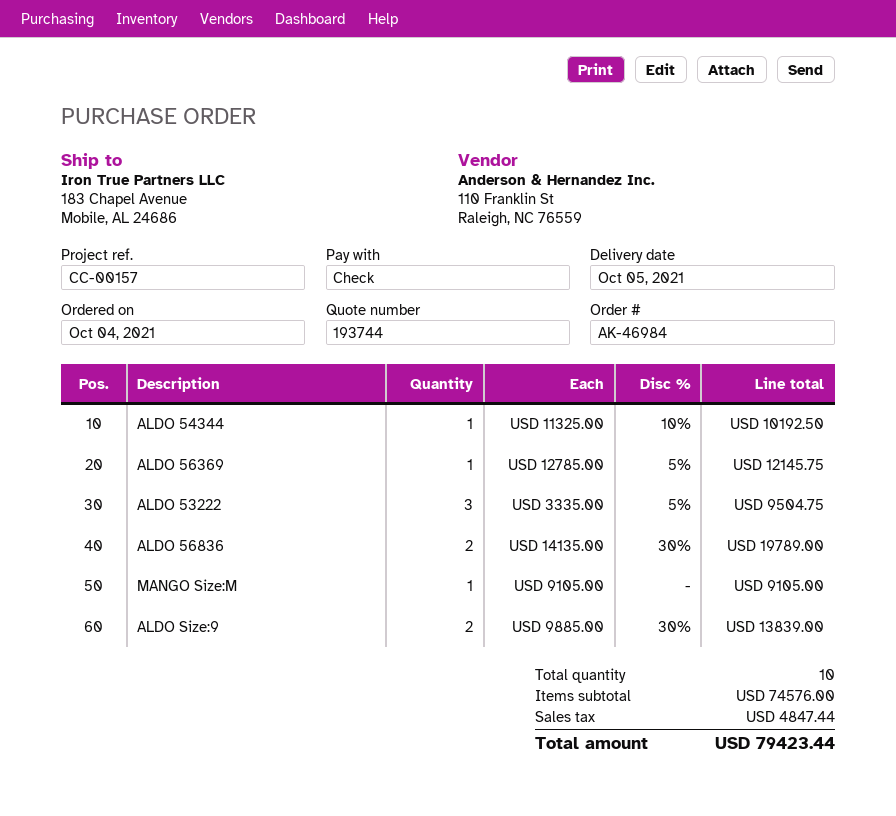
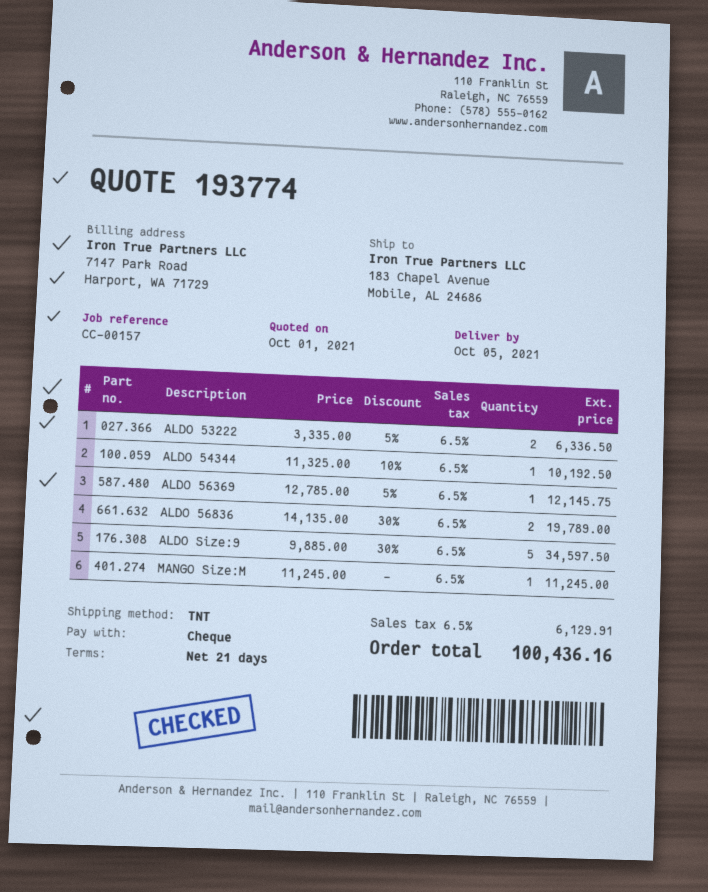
quote number: 193744 -> 193774
ALDO 53222: 3 x 3335.00 - 5% = 9504.75 -> 2 x 3335.00 - 5% = 6336.50
MANGO Size:M: 1 x 9105.00 = 9105.00 -> 1 x 11245.00 = 11245.00
ALDO Size:9: 2 x 9885.00 - 30% = 13839.00 -> 5 x 9885.00 - 30% = 34597.50
tax: 4847.44 -> 6129.91
total: 79423.44 -> 100436.16

